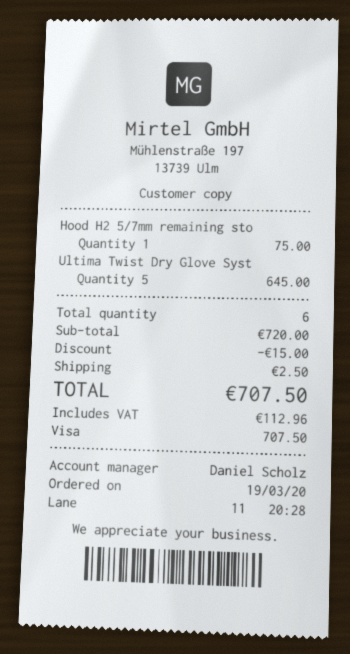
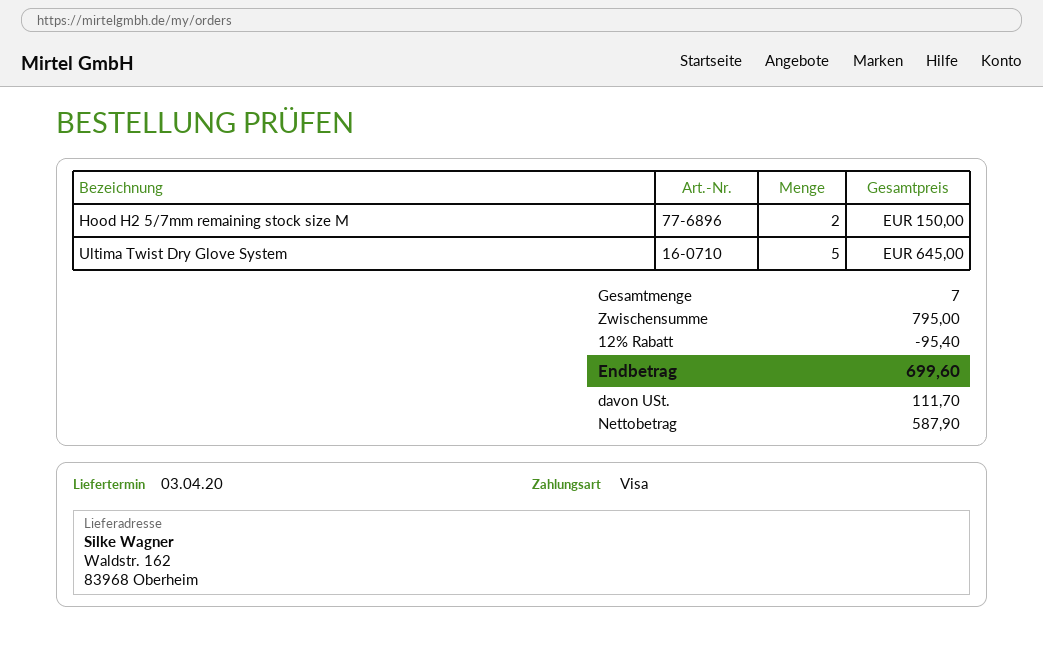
Hood H2 5/7mm remaining sto: 1 for 75.00 -> 2 for 150.00
total quantity: 6 -> 7
subtotal: 720.00 -> 795.00
discount: 15.00 -> 95.40
shipping: 2.50 -> none
tax: 112.96 -> 111.70
total: 707.50 -> 699.60

